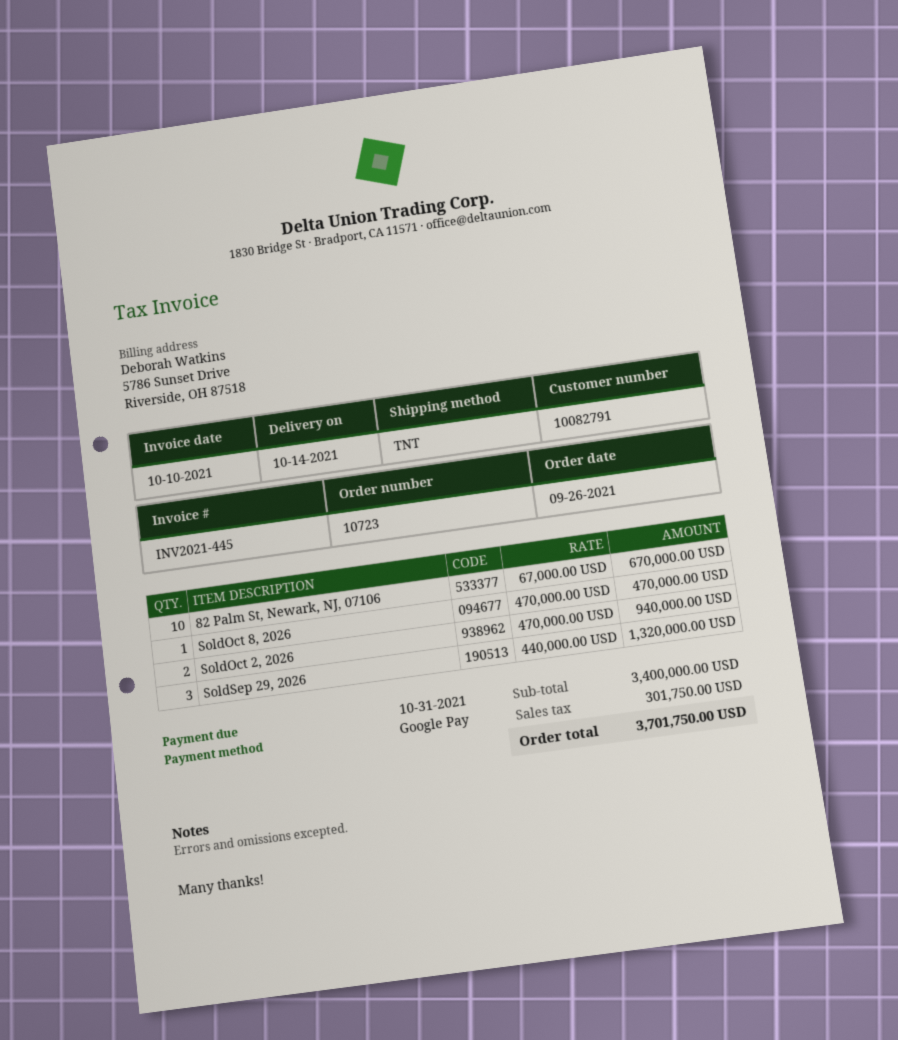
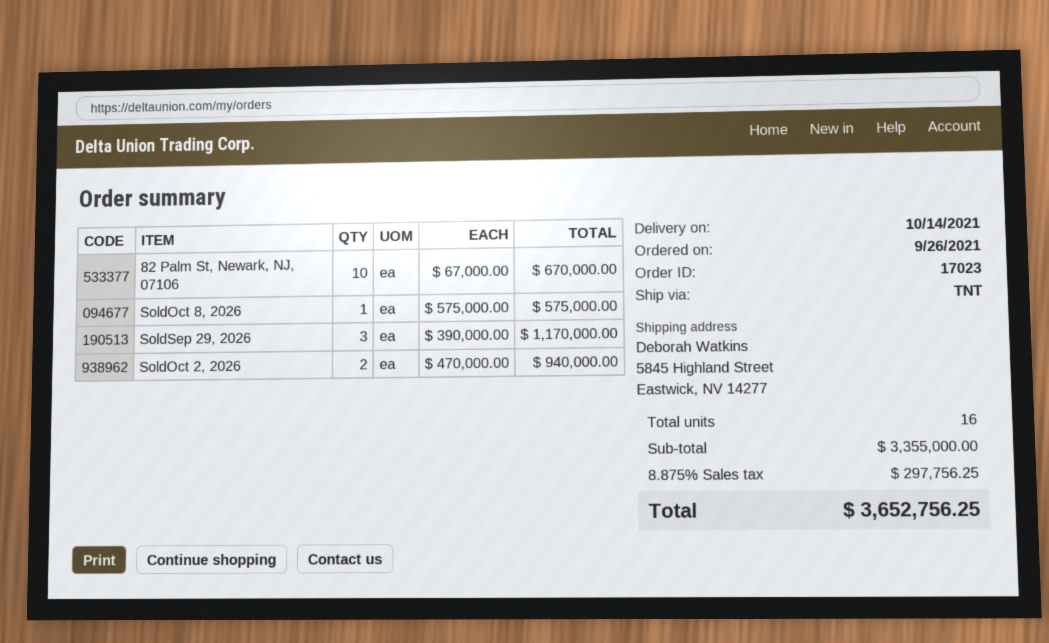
order number: 10723 -> 17023
SoldOct 8, 2026: 1 x 470000.00 = 470000.00 -> 1 x 575000.00 = 575000.00
SoldSep 29, 2026: 3 x 440000.00 = 1320000.00 -> 3 x 390000.00 = 1170000.00
subtotal: 3400000.00 -> 3355000.00
tax: 301750.00 -> 297756.25
total: 3701750.00 -> 3652756.25

